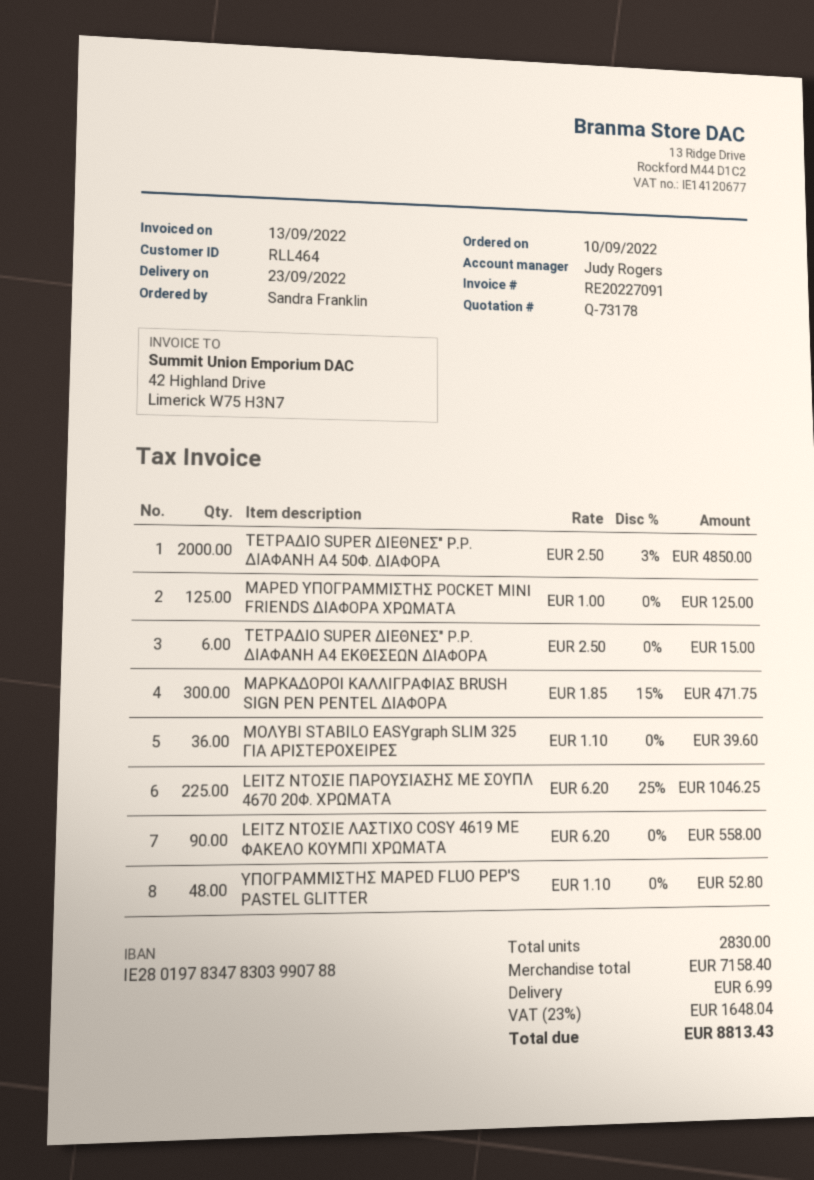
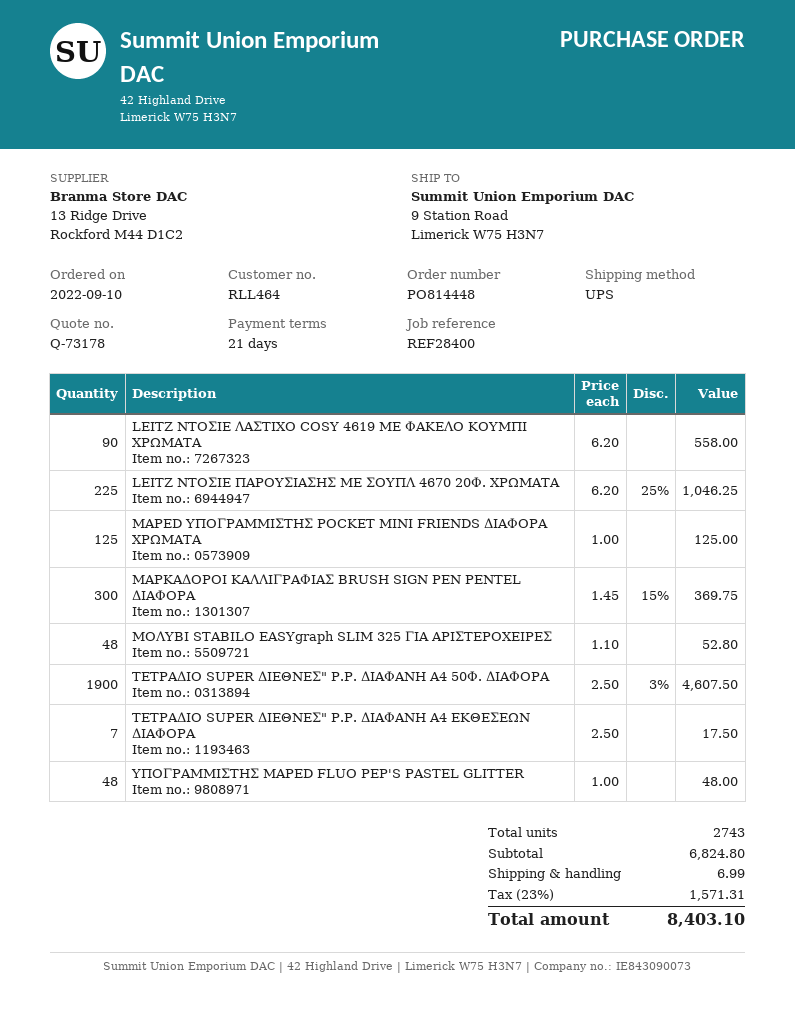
ΤΕΤΡΑΔΙΟ SUPER ΔΙΕΘΝΕΣ" P.P. ΔΙΑΦΑΝΗ A4 50Φ. ΔΙΑΦΟΡΑ: 2000 x 2.50 - 3% = 4850.00 -> 1900 x 2.50 - 3% = 4607.50
ΤΕΤΡΑΔΙΟ SUPER ΔΙΕΘΝΕΣ" P.P. ΔΙΑΦΑΝΗ Α4 ΕΚΘΕΣΕΩΝ ΔΙΑΦΟΡΑ: 6 x 2.50 = 15.00 -> 7 x 2.50 = 17.50
ΜΑΡΚΑΔΟΡΟΙ ΚΑΛΛΙΓΡΑΦΙΑΣ BRUSH SIGN PEN PENTEL ΔΙΑΦΟΡΑ: 300 x 1.85 - 15% = 471.75 -> 300 x 1.45 - 15% = 369.75
ΜΟΛΥΒΙ STABILO EASYgraph SLIM 325 ΓΙΑ ΑΡΙΣΤΕΡΟΧΕΙΡΕΣ: 36 x 1.10 = 39.60 -> 48 x 1.10 = 52.80
ΥΠΟΓΡΑΜΜΙΣΤΗΣ MAPED FLUO PEP'S PASTEL GLITTER: 48 x 1.10 = 52.80 -> 48 x 1.00 = 48.00
total quantity: 2830 -> 2743
subtotal: 7158.40 -> 6824.80
tax: 23% = 1648.04 -> 23% = 1571.31
total: 8813.43 -> 8403.10

